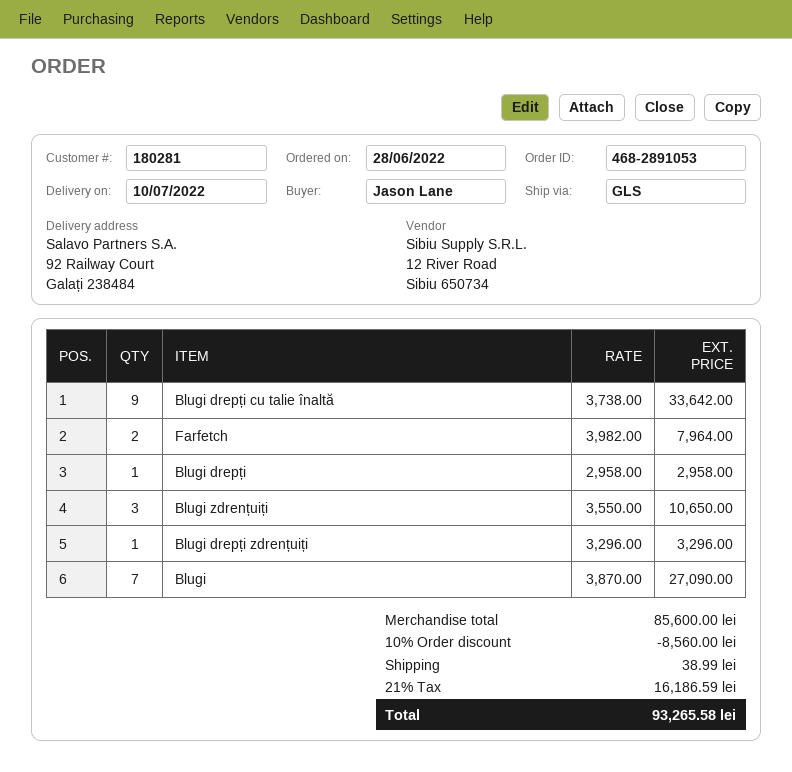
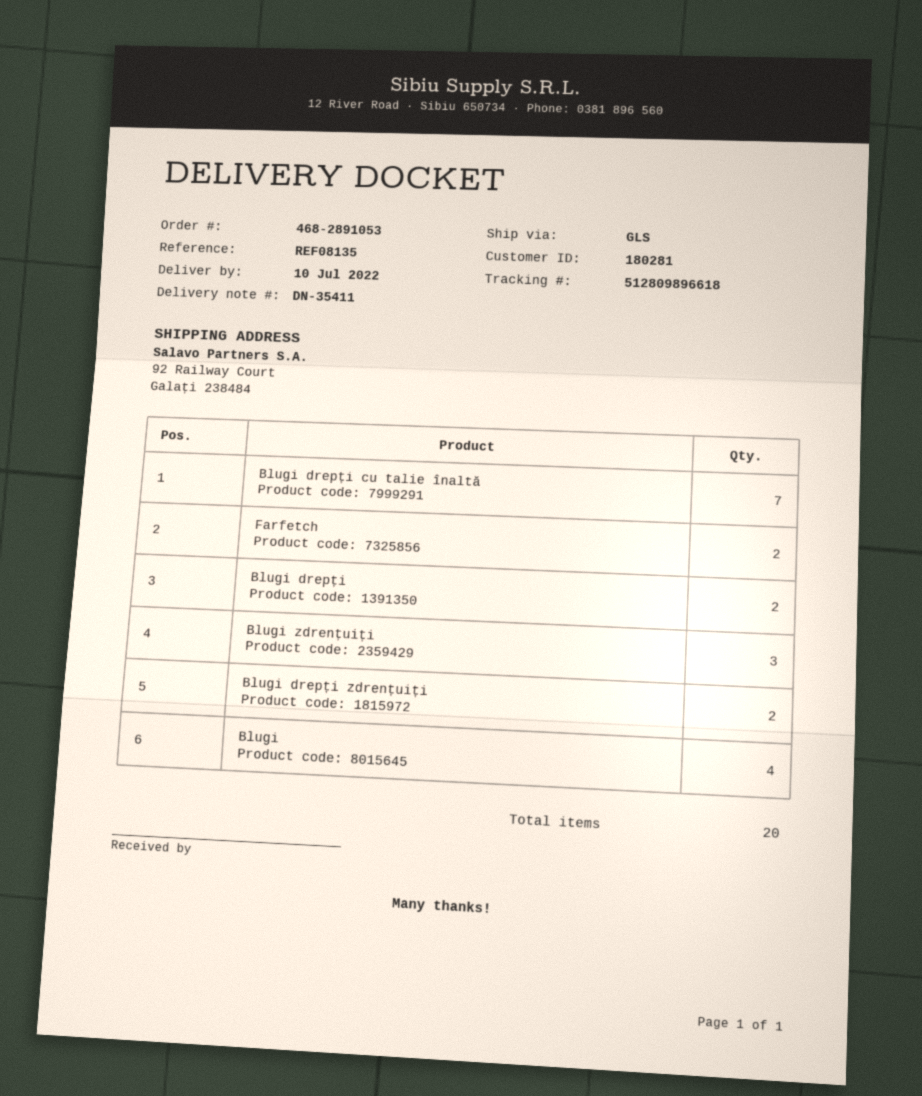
Blugi drepți cu talie înaltă: 9 -> 7
Blugi drepți: 1 -> 2
Blugi drepți zdrențuiți: 1 -> 2
Blugi: 7 -> 4

